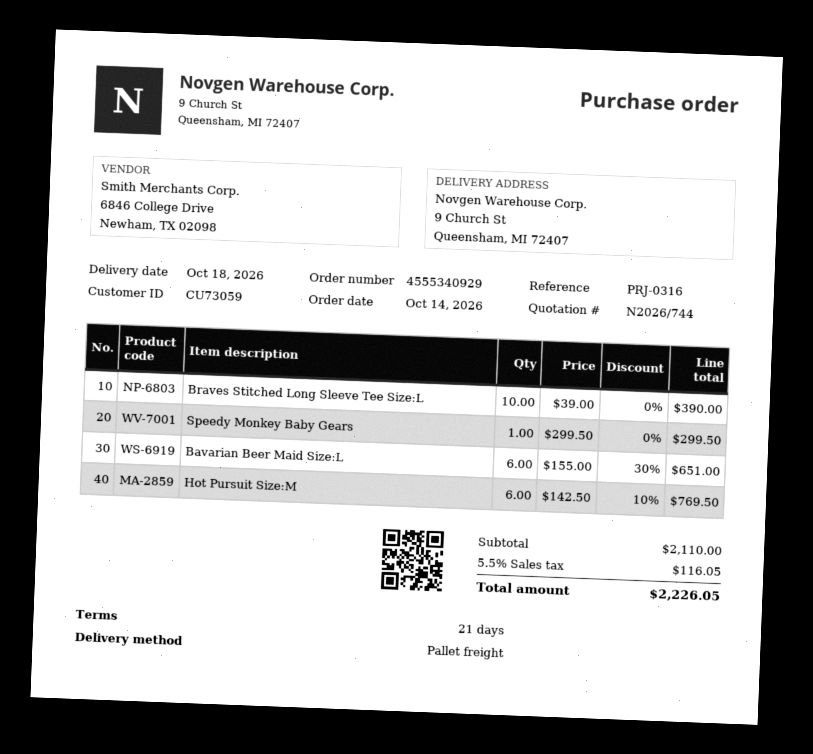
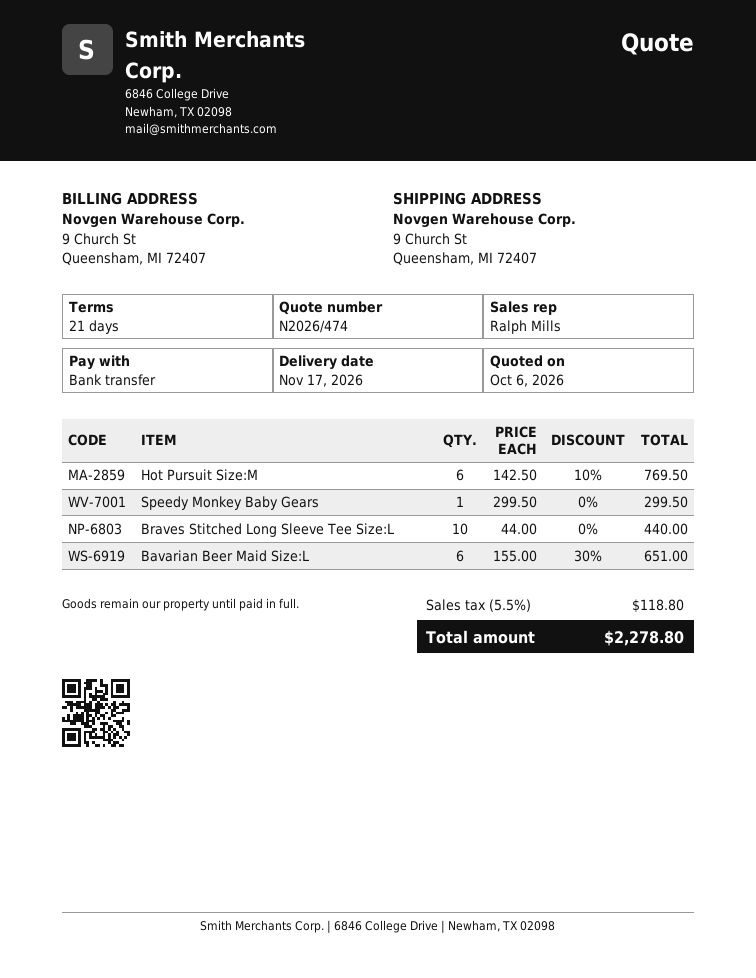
quote number: N2026/744 -> N2026/474
delivery date: 2026-10-18 -> 2026-11-17
Braves Stitched Long Sleeve Tee Size:L: 10 x 39.00 = 390.00 -> 10 x 44.00 = 440.00
tax: 5.5% = 116.05 -> 5.5% = 118.80
total: 2226.05 -> 2278.80

